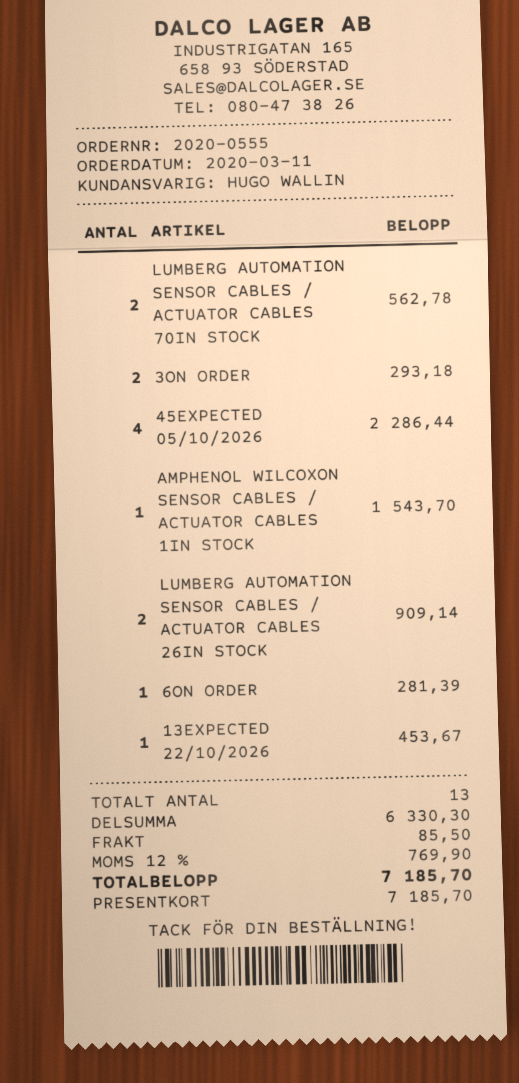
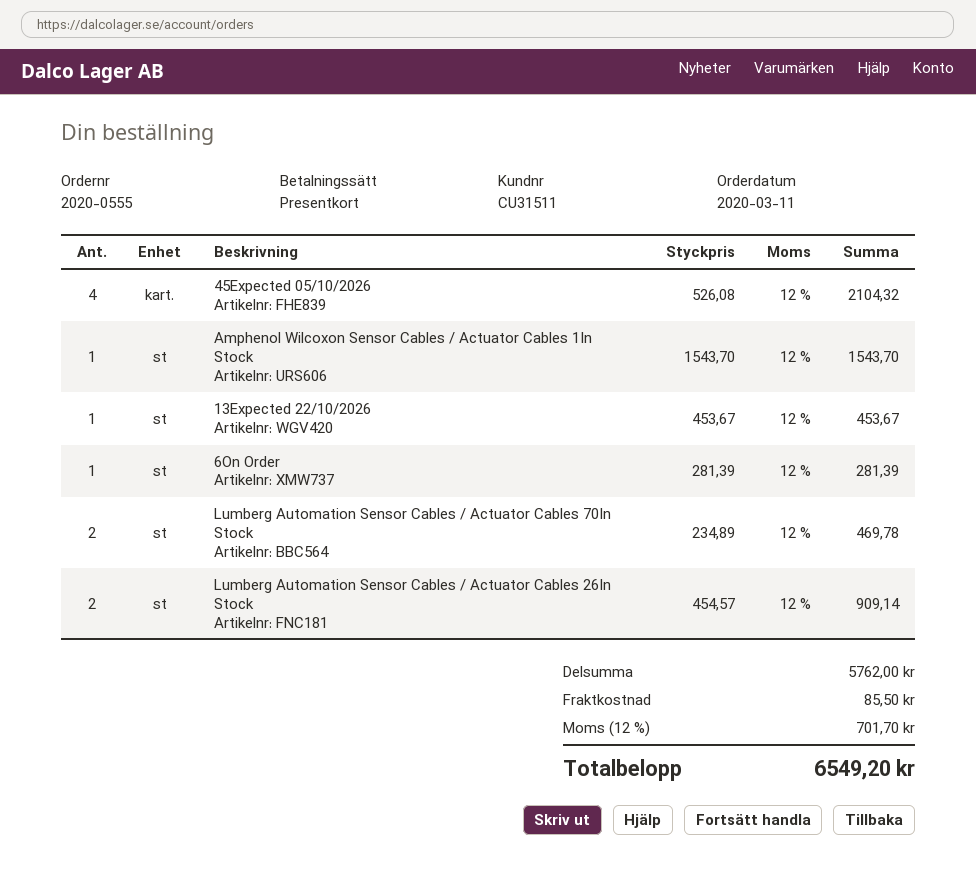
LUMBERG AUTOMATION SENSOR CABLES / ACTUATOR CABLES 70IN STOCK: 2 for 562.78 -> 2 for 469.78
3ON ORDER: 2 for 293.18 -> none
45EXPECTED 05/10/2026: 4 for 2286.44 -> 4 for 2104.32
subtotal: 6330.30 -> 5762.00
tax: 12% = 769.90 -> 12% = 701.70
total: 7185.70 -> 6549.20

